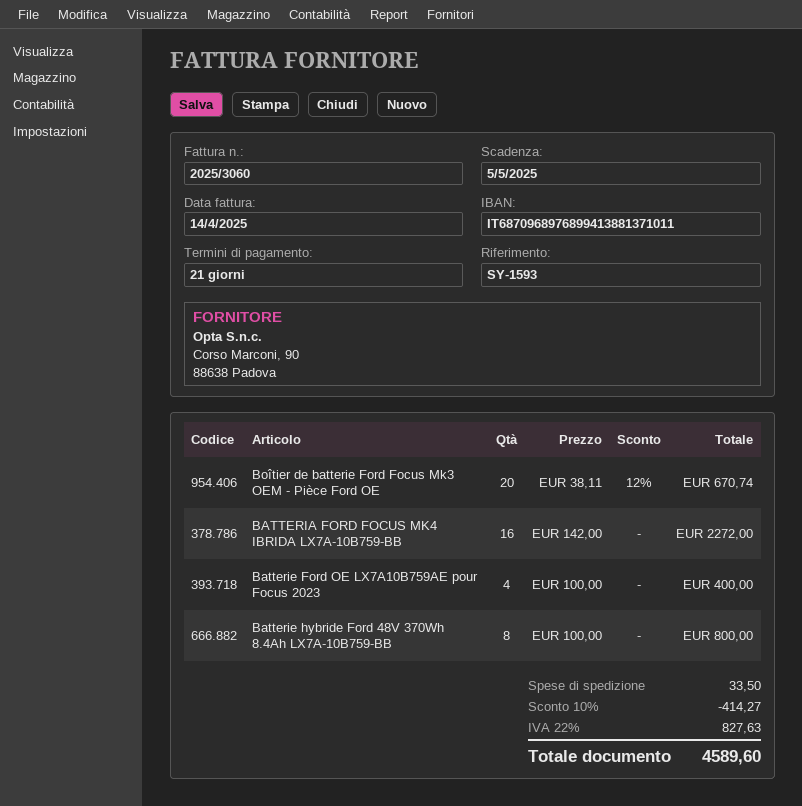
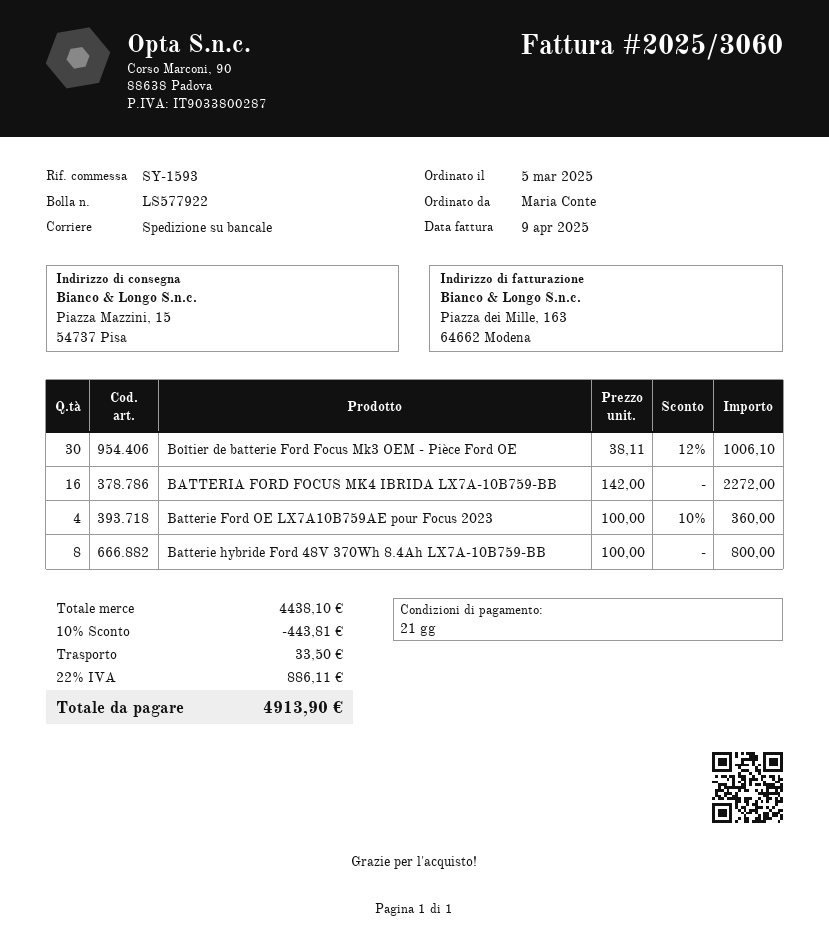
invoice date: 2025-04-14 -> 2025-04-09
Boîtier de batterie Ford Focus Mk3 OEM - Pièce Ford OE: 20 x 38.11 - 12% = 670.74 -> 30 x 38.11 - 12% = 1006.10
Batterie Ford OE LX7A10B759AE pour Focus 2023: 4 x 100.00 = 400.00 -> 4 x 100.00 - 10% = 360.00
discount: 10% = 414.27 -> 10% = 443.81
tax: 22% = 827.63 -> 22% = 886.11
total: 4589.60 -> 4913.90

